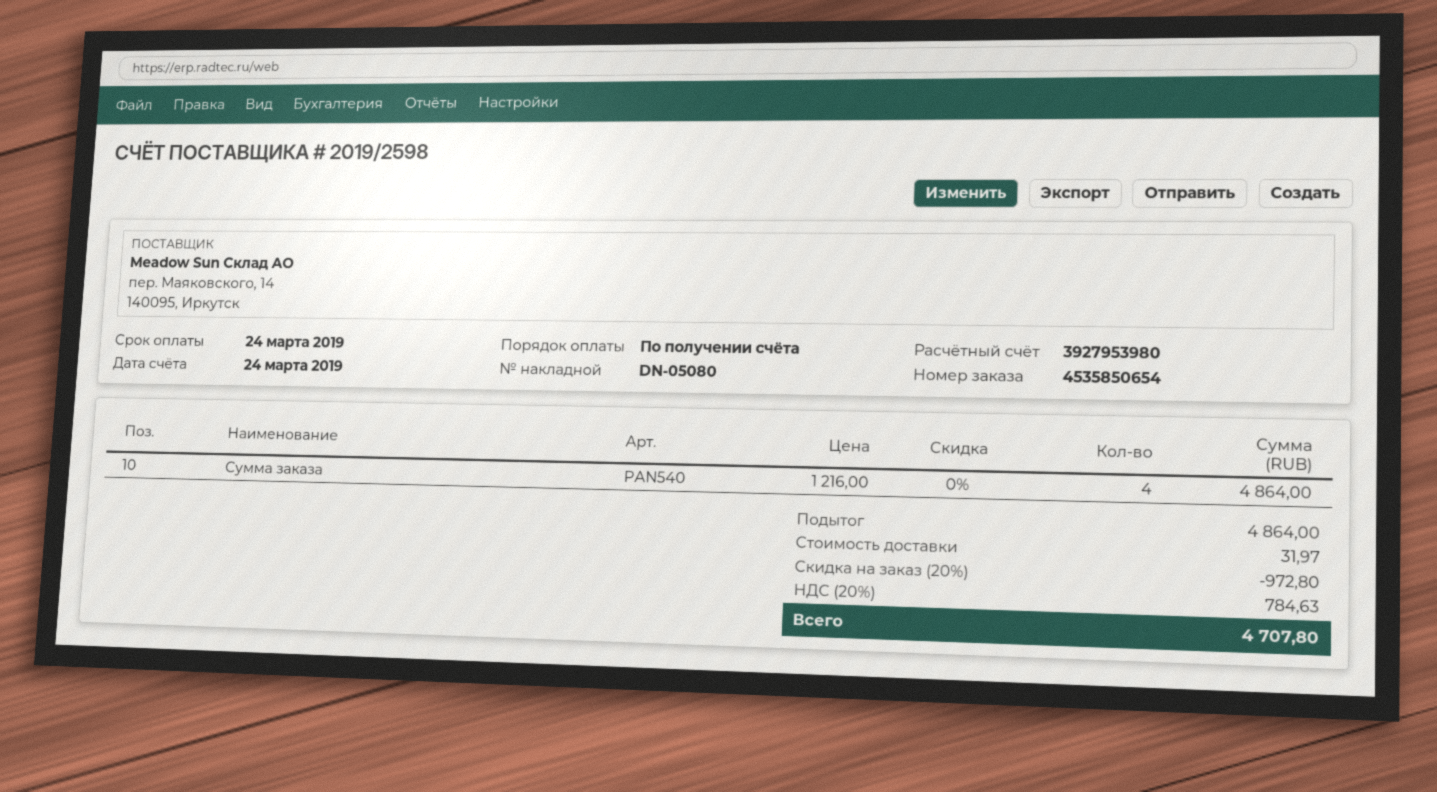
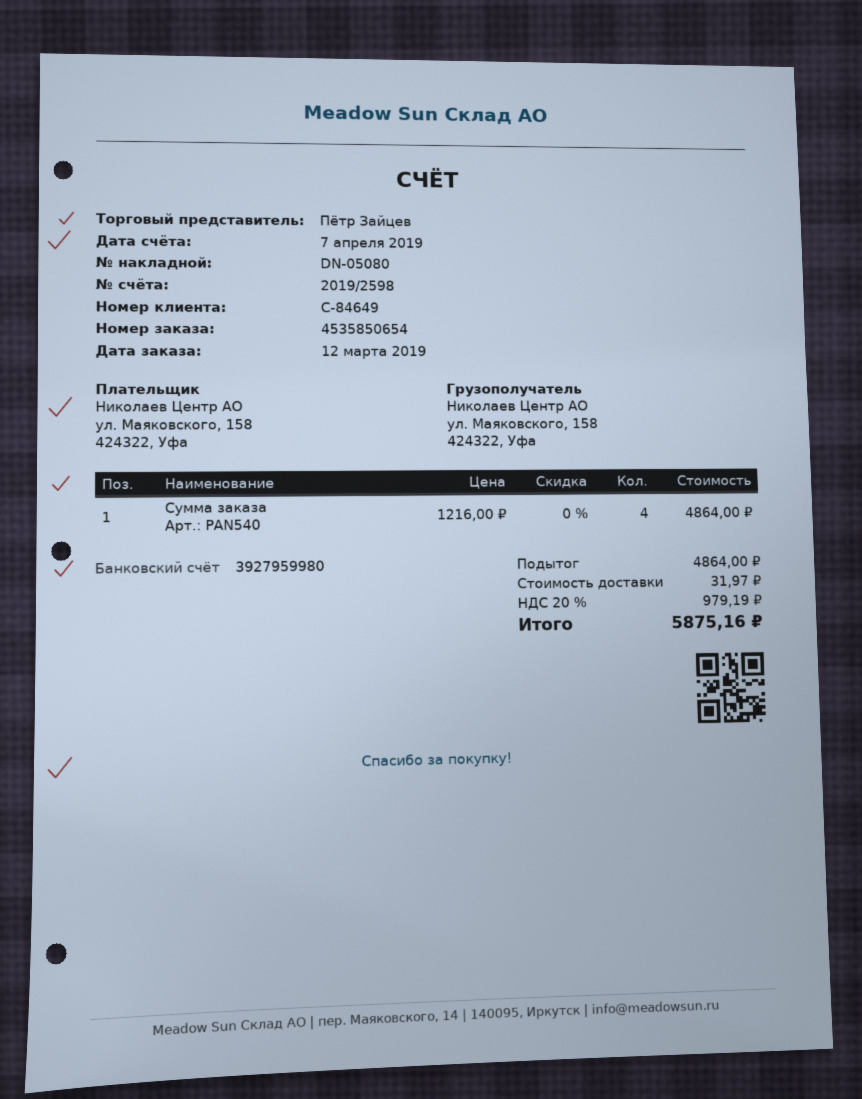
invoice date: 2019-03-24 -> 2019-04-07
bank account: 3927953980 -> 3927959980
discount: 20% = 972.80 -> none
tax: 20% = 784.63 -> 20% = 979.19
total: 4707.80 -> 5875.16

